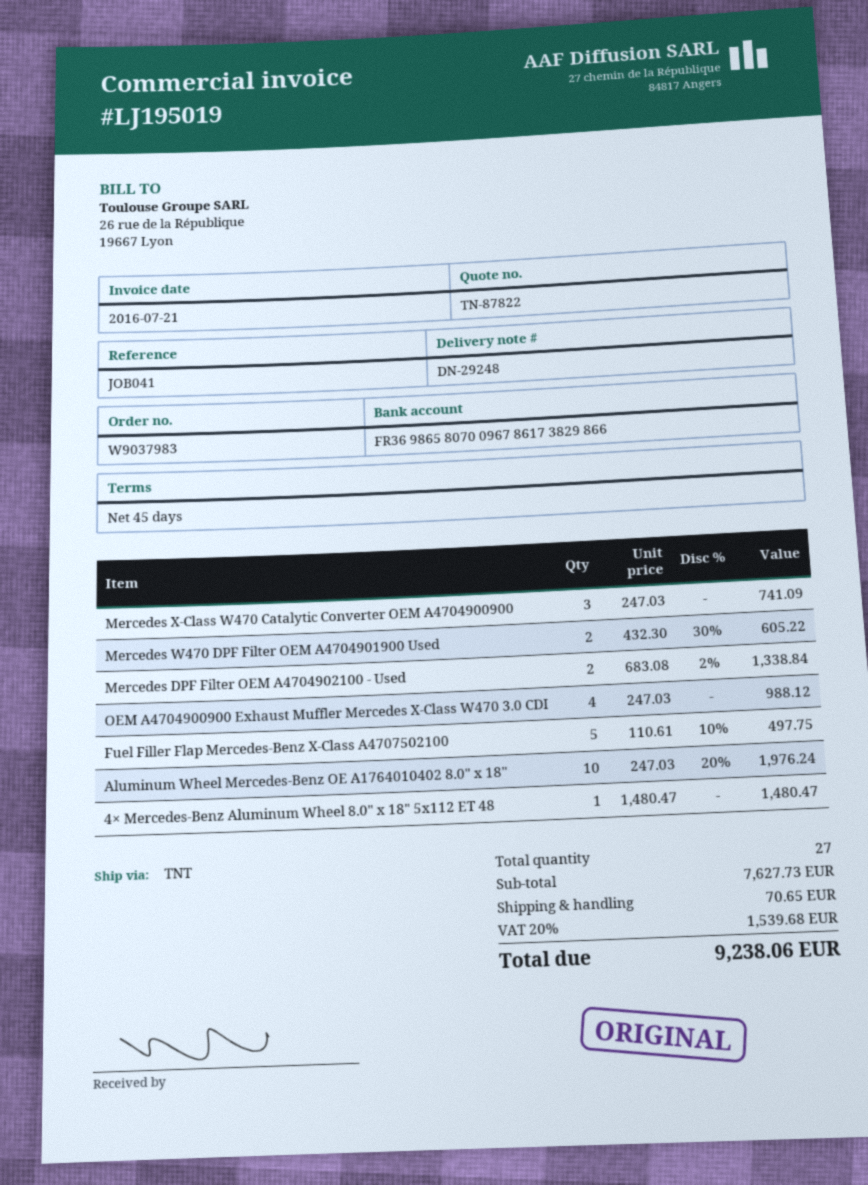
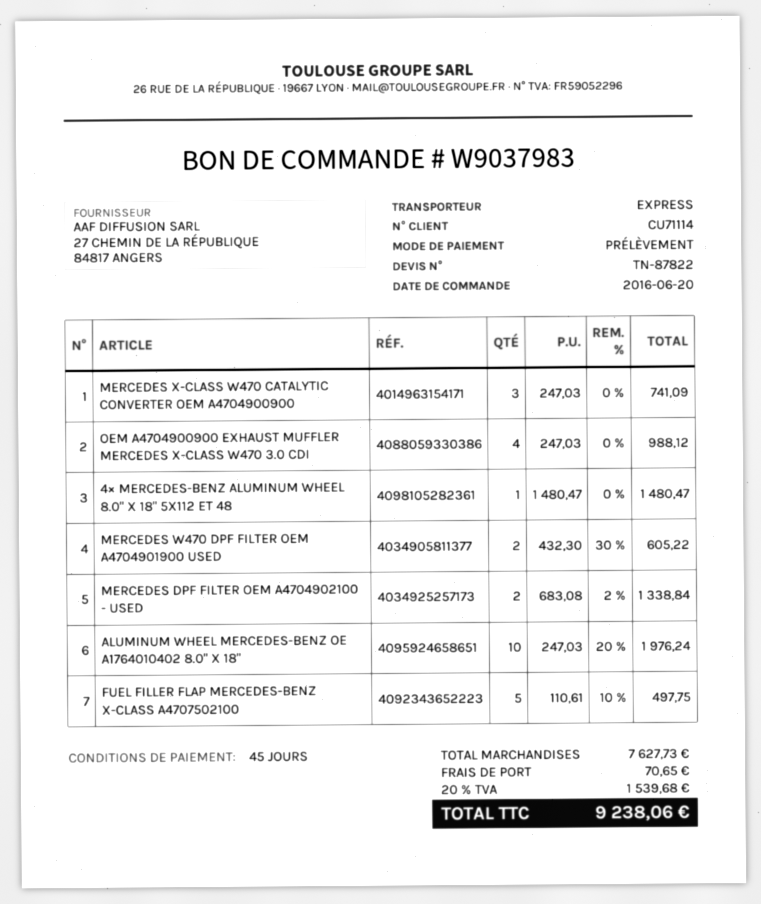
shipping method: TNT -> express

